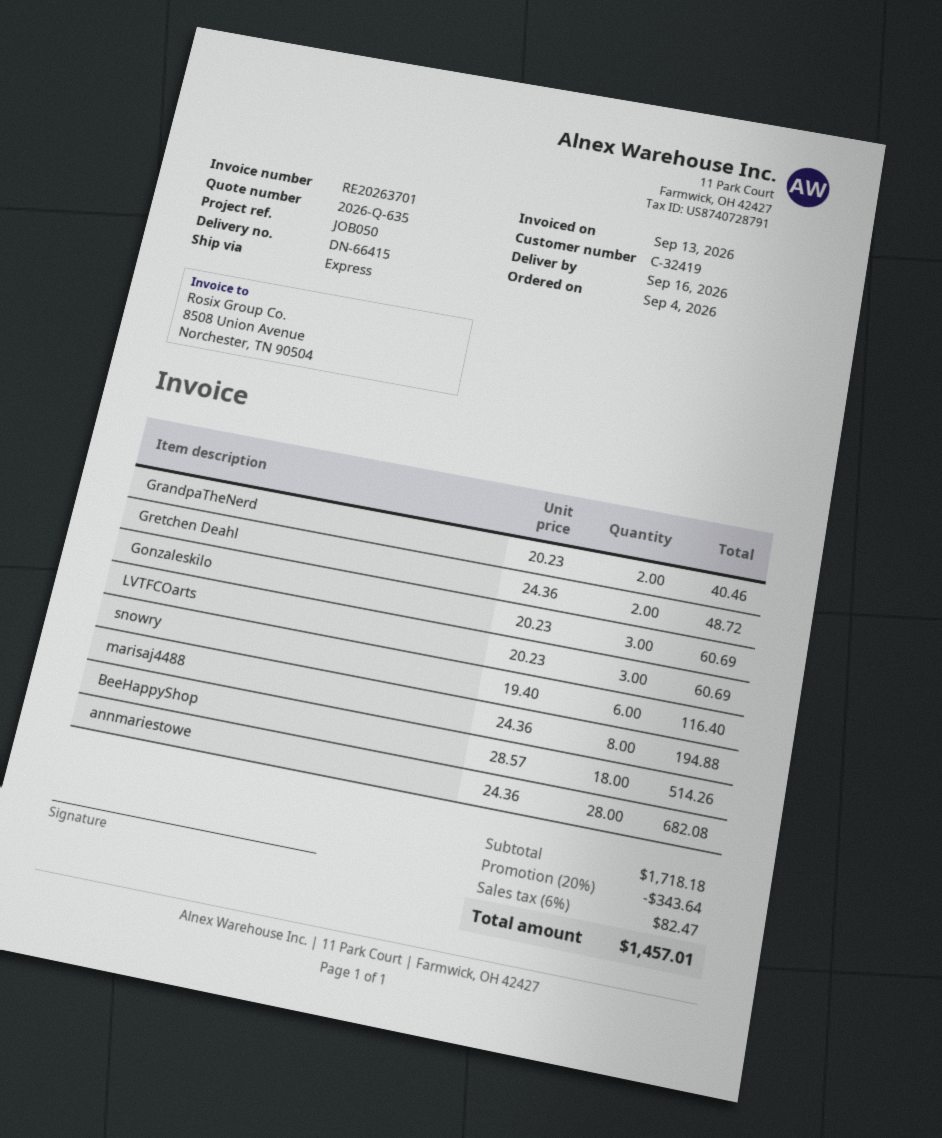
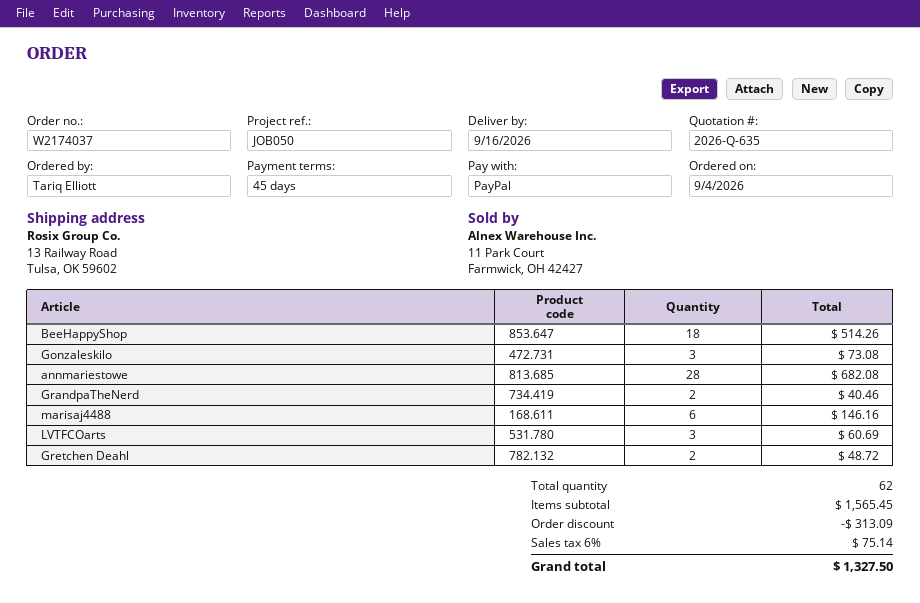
Gonzaleskilo: 3 for 60.69 -> 3 for 73.08
snowry: 6 for 116.40 -> none
marisaj4488: 8 for 194.88 -> 6 for 146.16
subtotal: 1718.18 -> 1565.45
discount: 343.64 -> 313.09
tax: 6% = 82.47 -> 6% = 75.14
total: 1457.01 -> 1327.50

